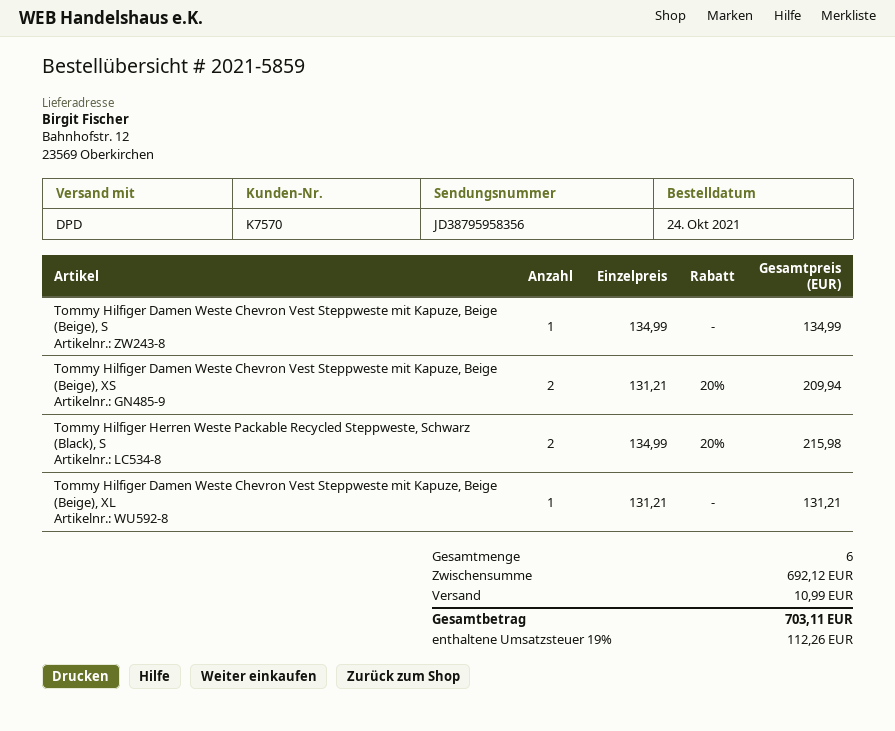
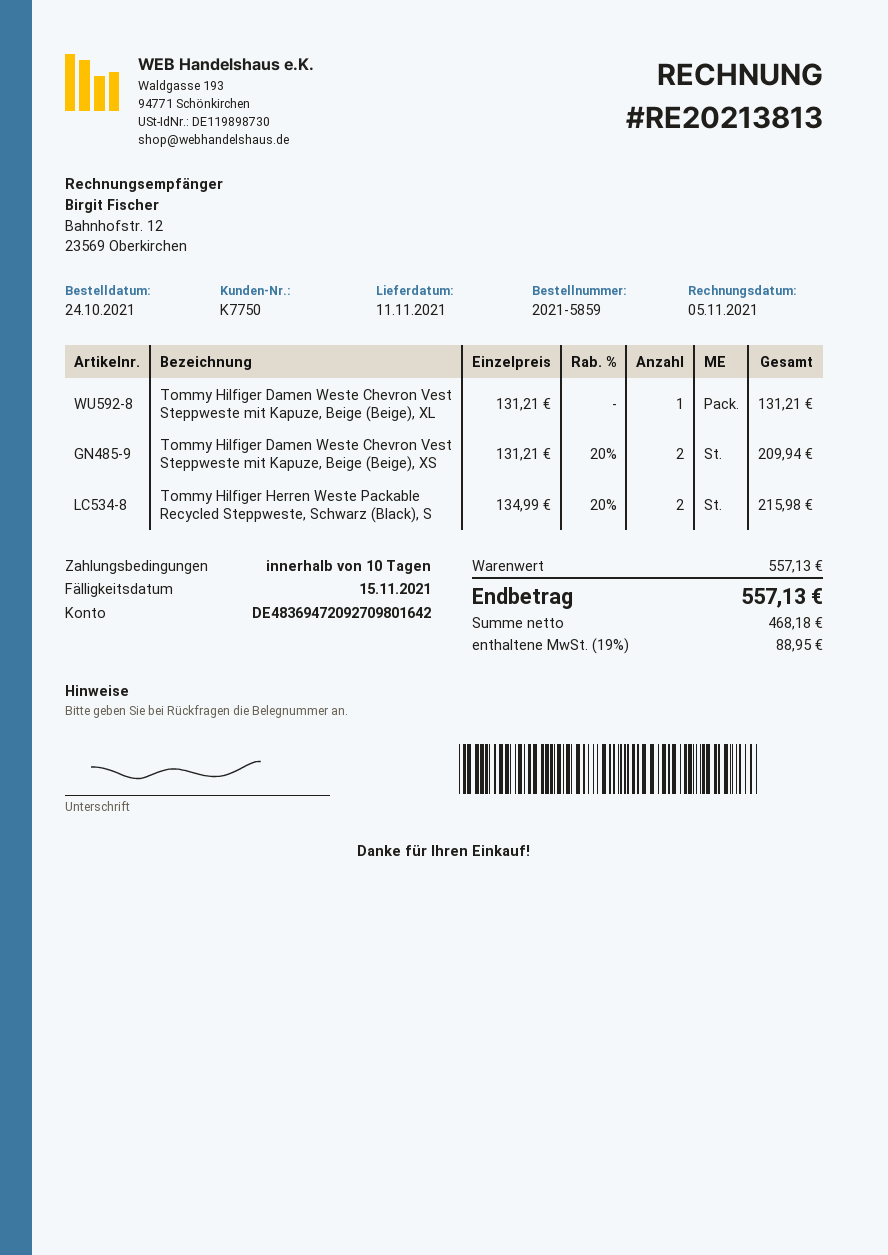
customer number: K7570 -> K7750
Tommy Hilfiger Damen Weste Chevron Vest Steppweste mit Kapuze, Beige (Beige), S: 1 x 134.99 = 134.99 -> none
subtotal: 692.12 -> 557.13
shipping: 10.99 -> none
tax: 19% = 112.26 -> 19% = 88.95
total: 703.11 -> 557.13

